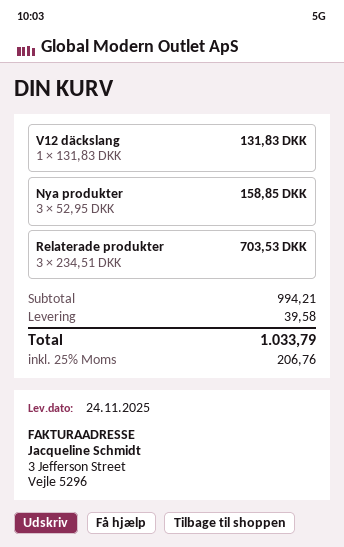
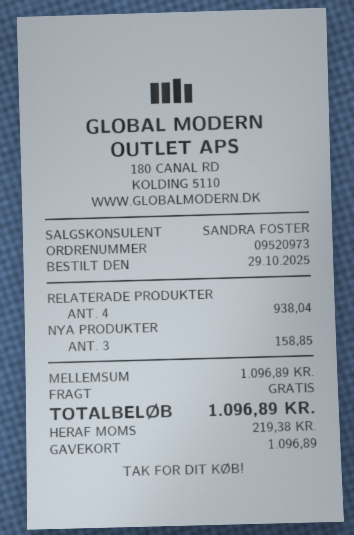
V12 däckslang: 1 for 131.83 -> none
Relaterade produkter: 3 for 703.53 -> 4 for 938.04
subtotal: 994.21 -> 1096.89
shipping: 39.58 -> 0.00
tax: 206.76 -> 219.38
total: 1033.79 -> 1096.89

